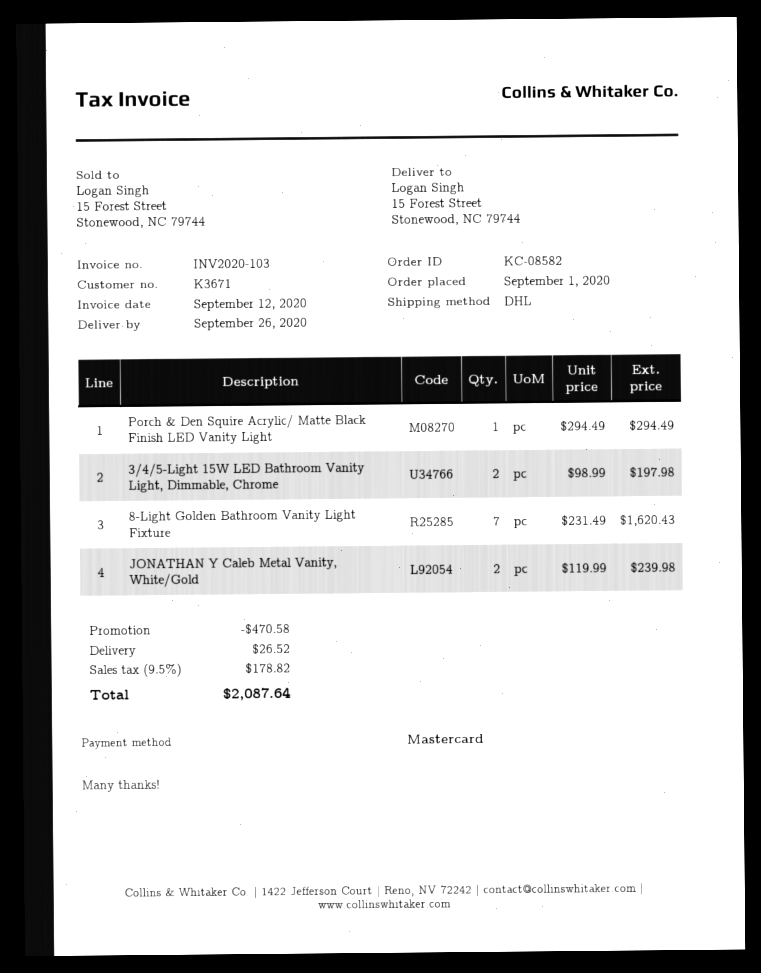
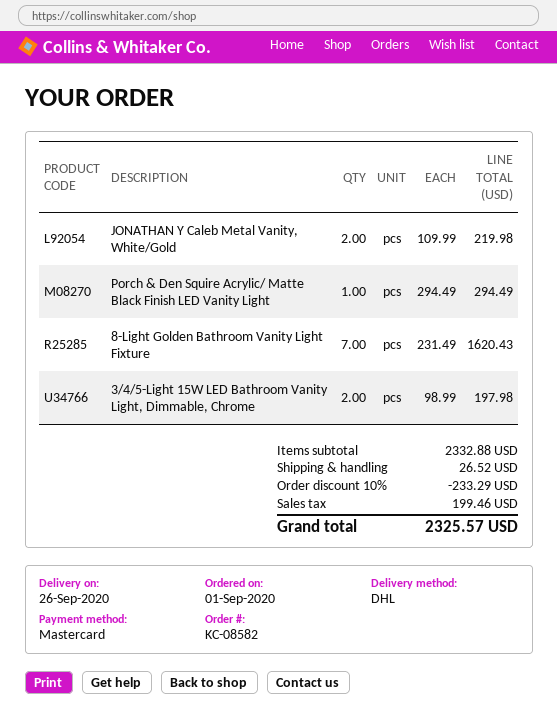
JONATHAN Y Caleb Metal Vanity, White/Gold: 2 x 119.99 = 239.98 -> 2 x 109.99 = 219.98
discount: 470.58 -> 233.29
tax: 178.82 -> 199.46
total: 2087.64 -> 2325.57

